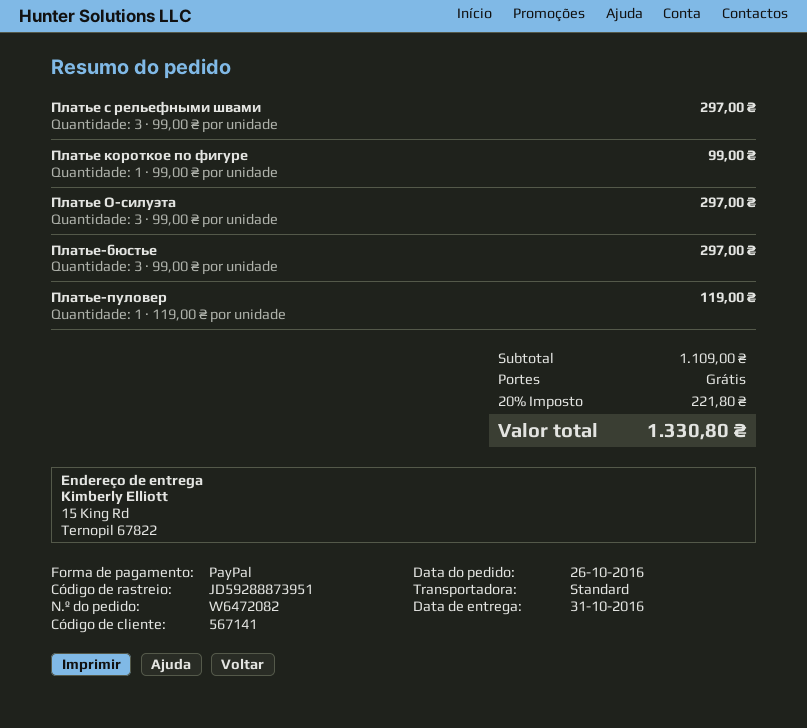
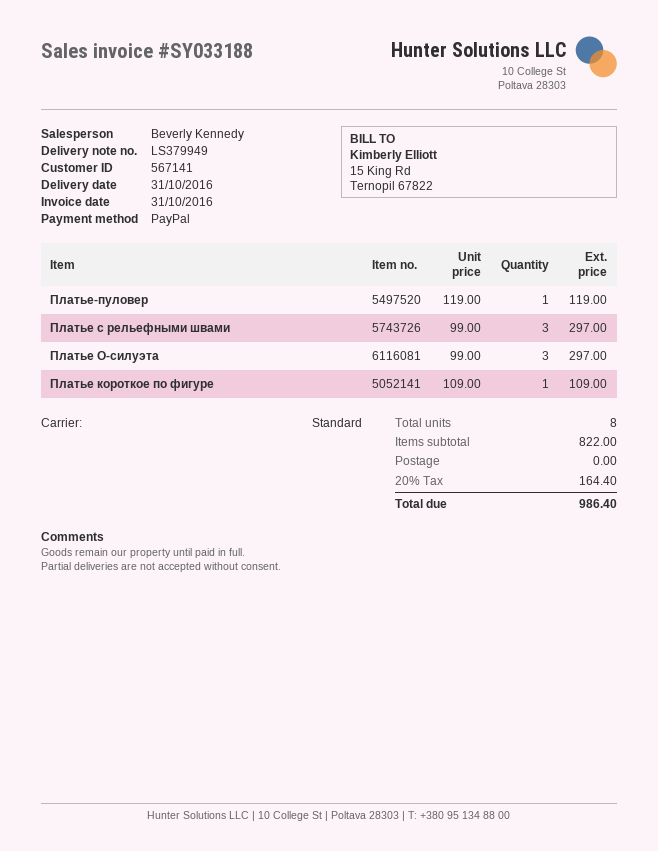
Платье короткое по фигуре: 1 x 99.00 = 99.00 -> 1 x 109.00 = 109.00
Платье-бюстье: 3 x 99.00 = 297.00 -> none
subtotal: 1109.00 -> 822.00
tax: 20% = 221.80 -> 20% = 164.40
total: 1330.80 -> 986.40

